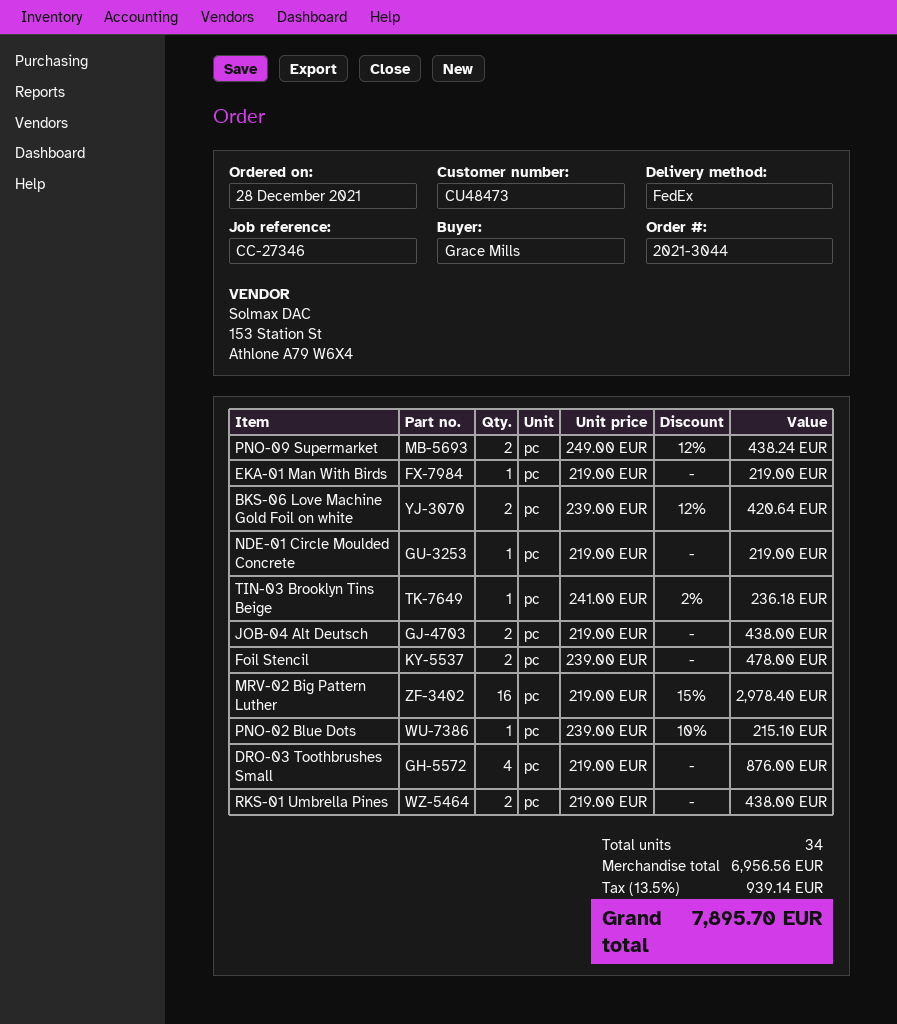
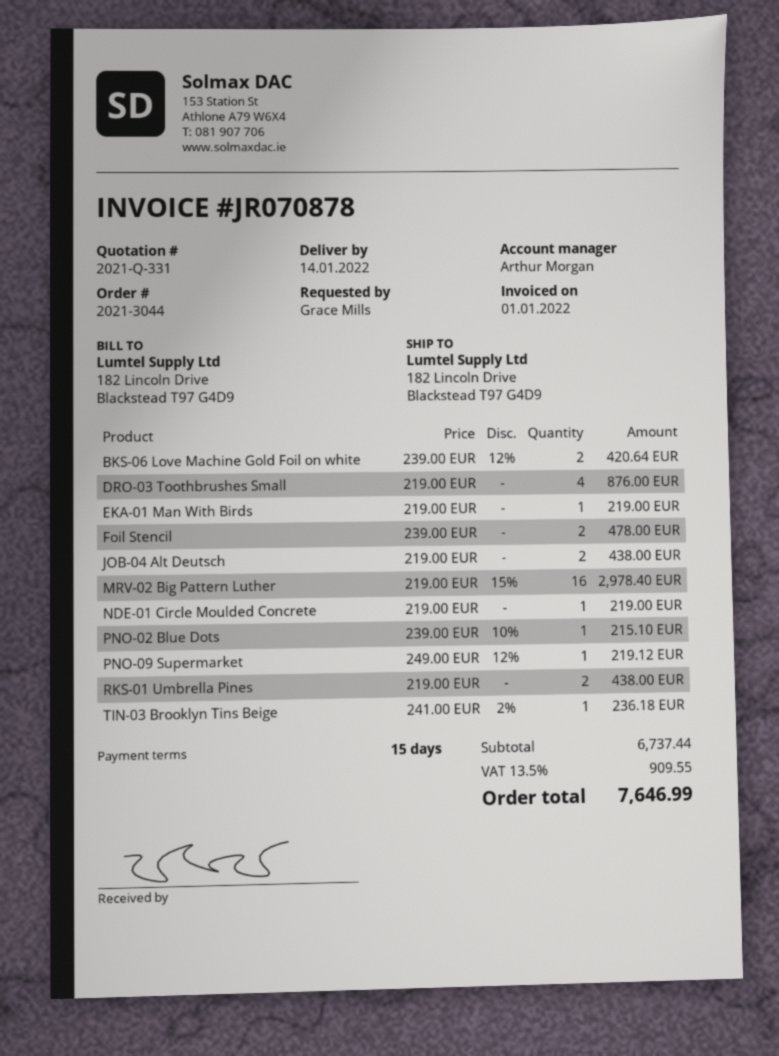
PNO-09 Supermarket: 2 x 249.00 - 12% = 438.24 -> 1 x 249.00 - 12% = 219.12
subtotal: 6956.56 -> 6737.44
tax: 13.5% = 939.14 -> 13.5% = 909.55
total: 7895.70 -> 7646.99

